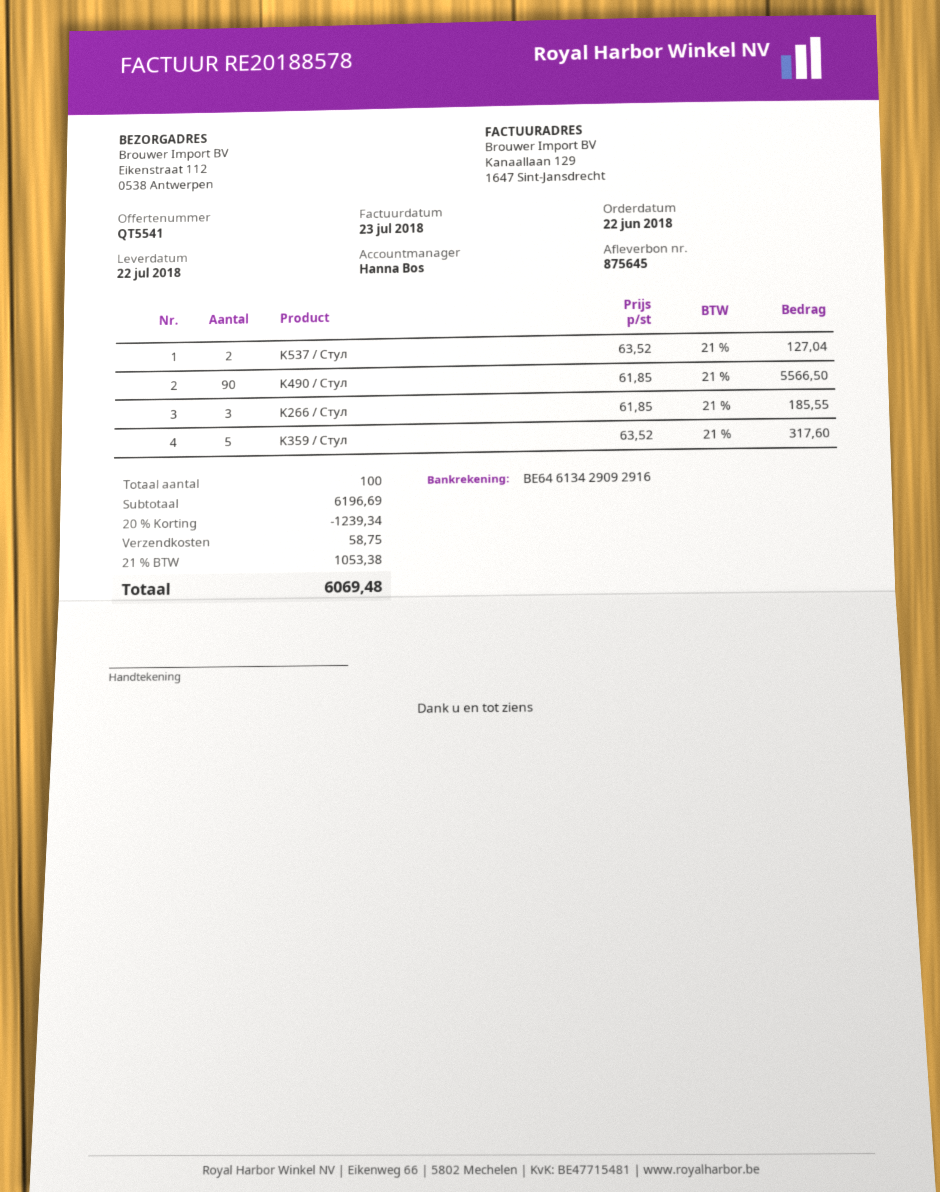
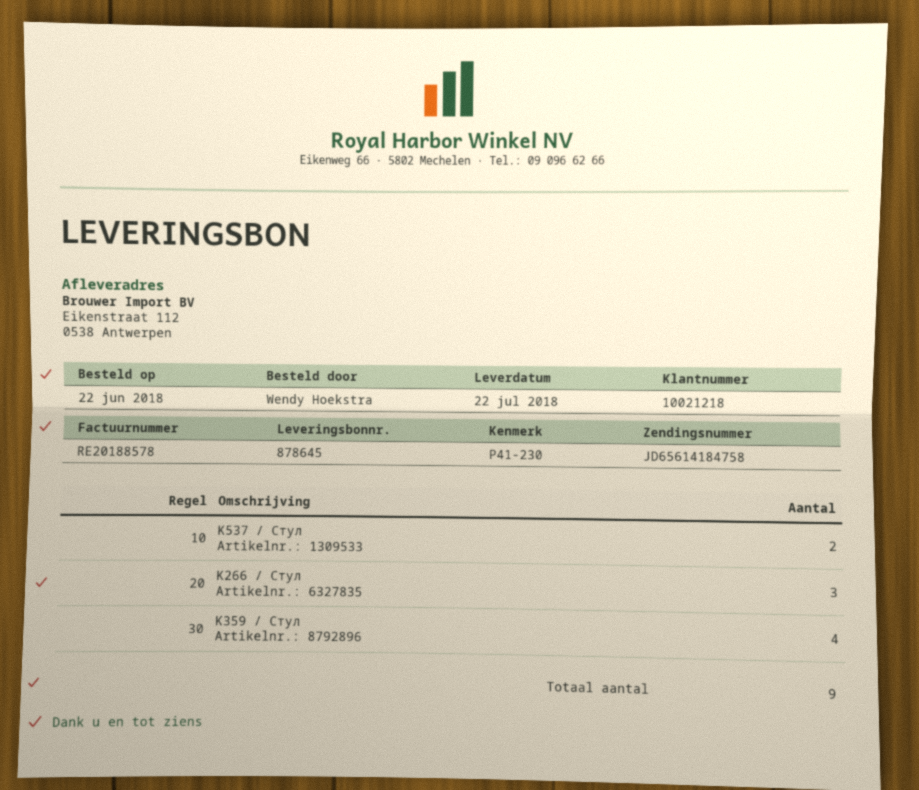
delivery note number: 875645 -> 878645
K490 / Стул: 90 -> none
K359 / Стул: 5 -> 4
total quantity: 100 -> 9

